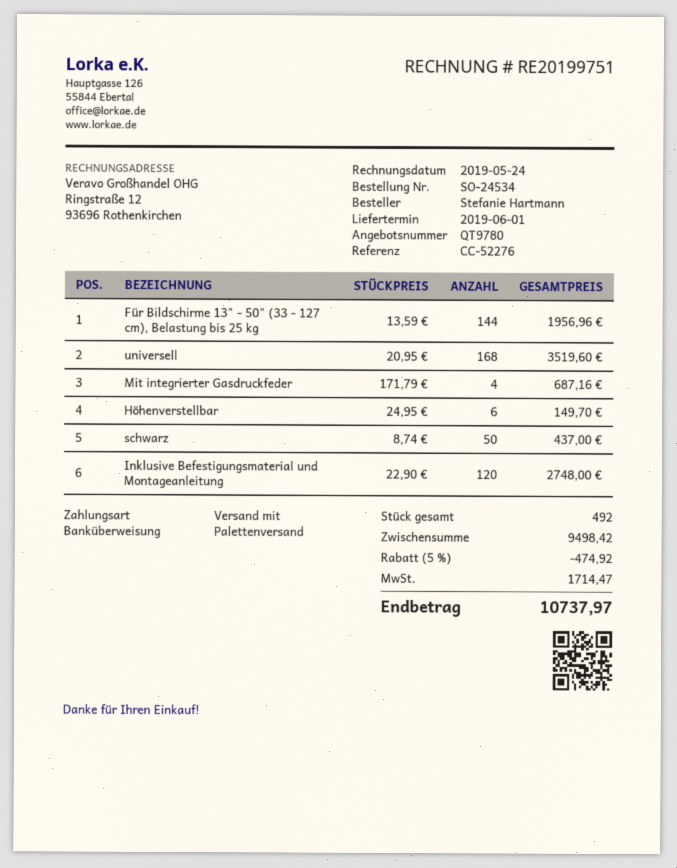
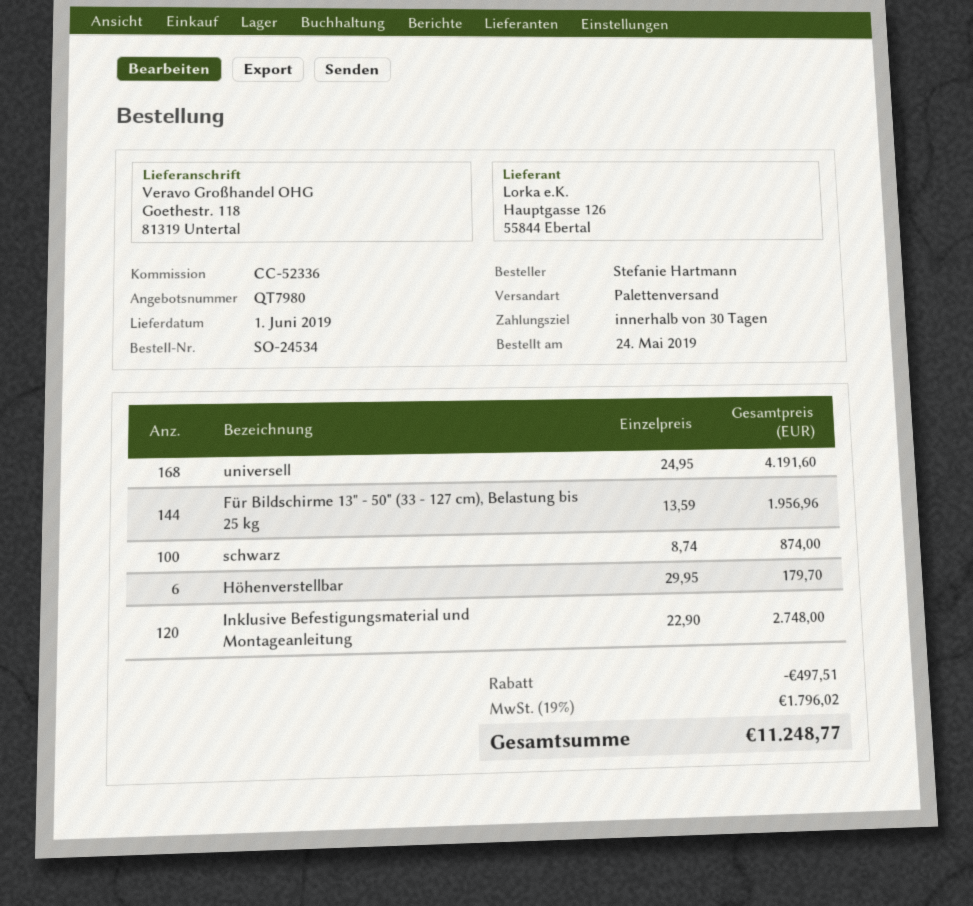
quote number: QT9780 -> QT7980
reference: CC-52276 -> CC-52336
universell: 168 x 20.95 = 3519.60 -> 168 x 24.95 = 4191.60
Mit integrierter Gasdruckfeder: 4 x 171.79 = 687.16 -> none
Höhenverstellbar: 6 x 24.95 = 149.70 -> 6 x 29.95 = 179.70
schwarz: 50 x 8.74 = 437.00 -> 100 x 8.74 = 874.00
discount: 474.92 -> 497.51
tax: 1714.47 -> 1796.02
total: 10737.97 -> 11248.77

